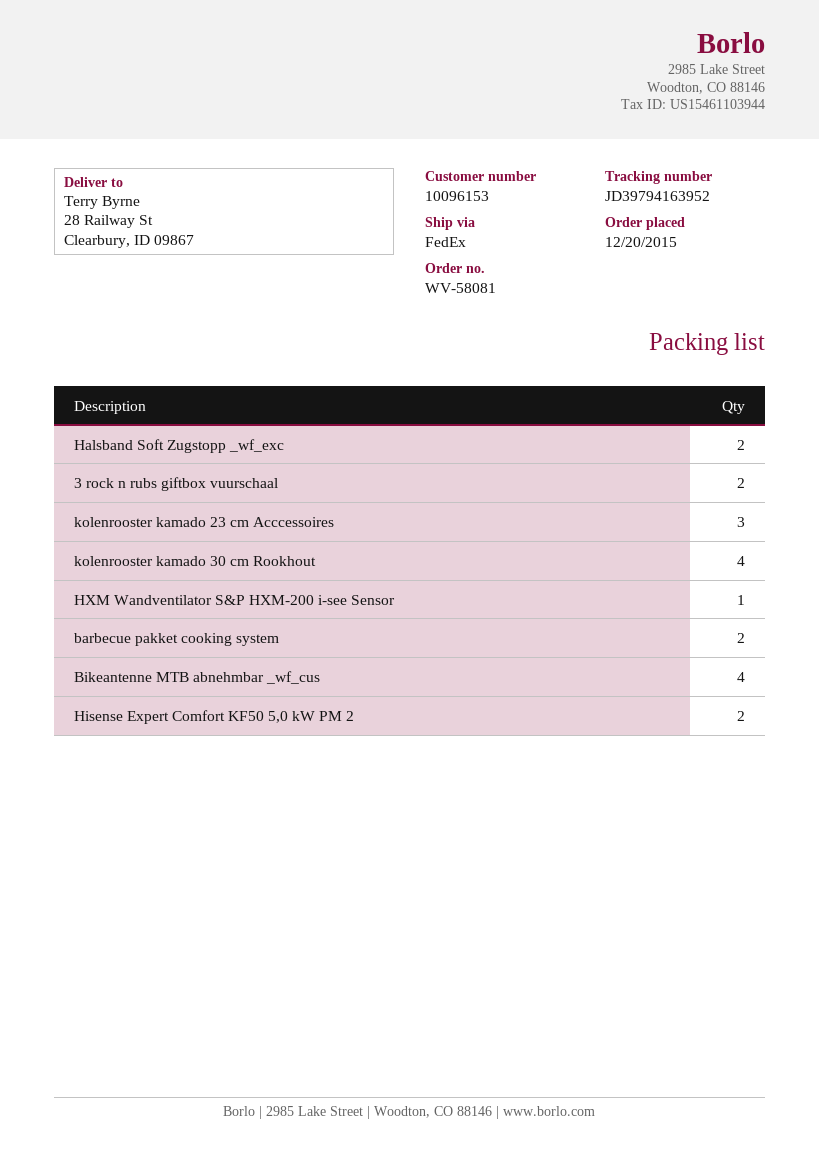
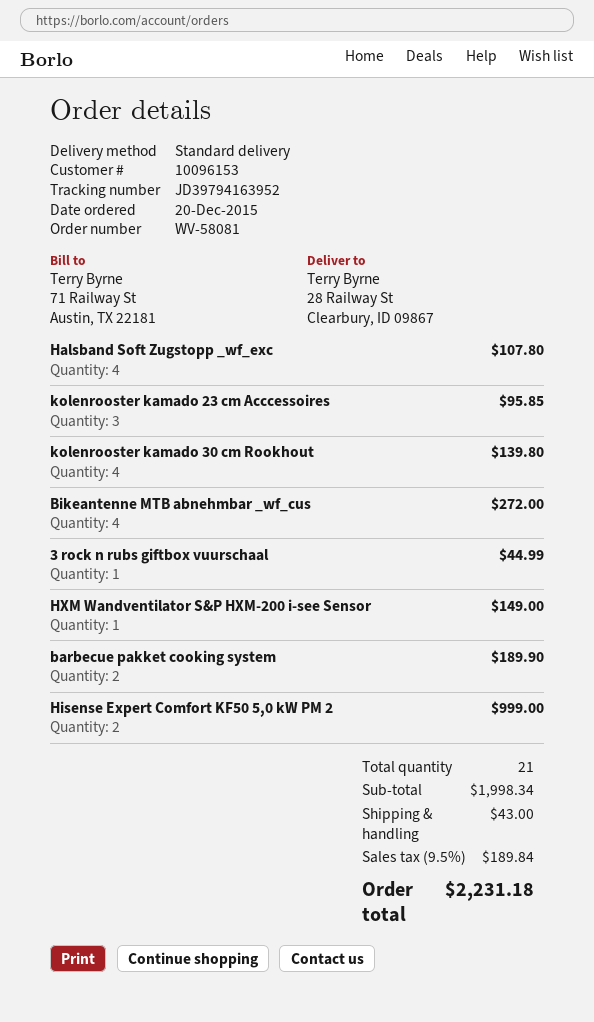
shipping method: FedEx -> standard
Halsband Soft Zugstopp _wf_exc: 2 -> 4
3 rock n rubs giftbox vuurschaal: 2 -> 1

